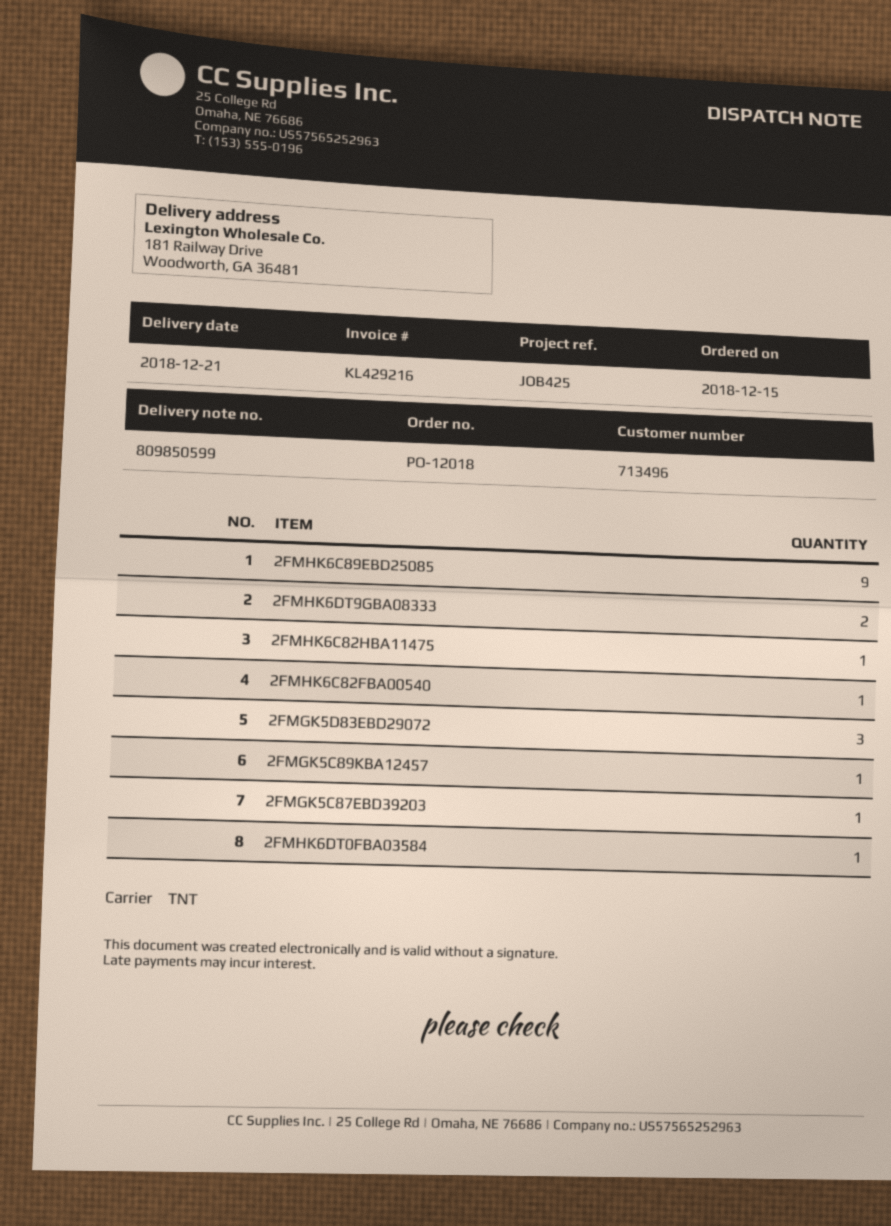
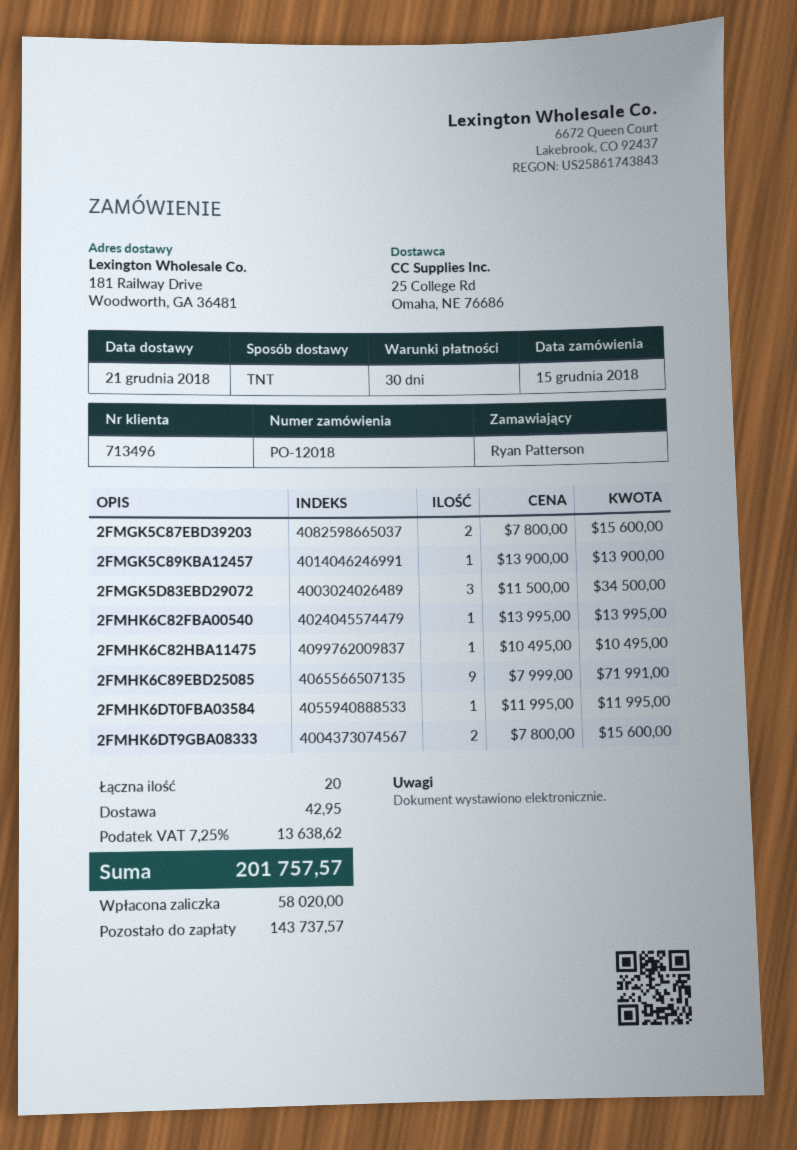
2FMGK5C87EBD39203: 1 -> 2

